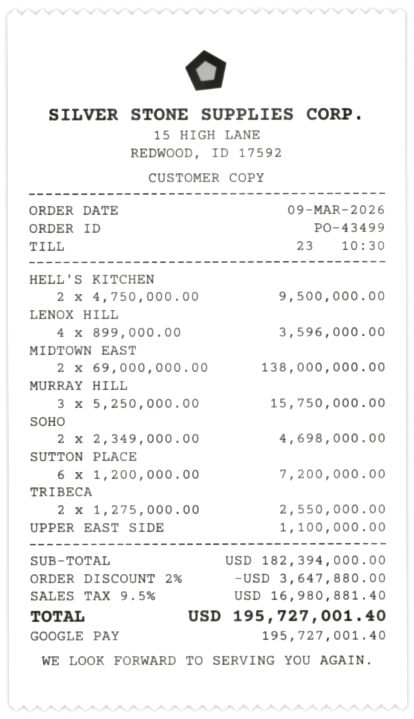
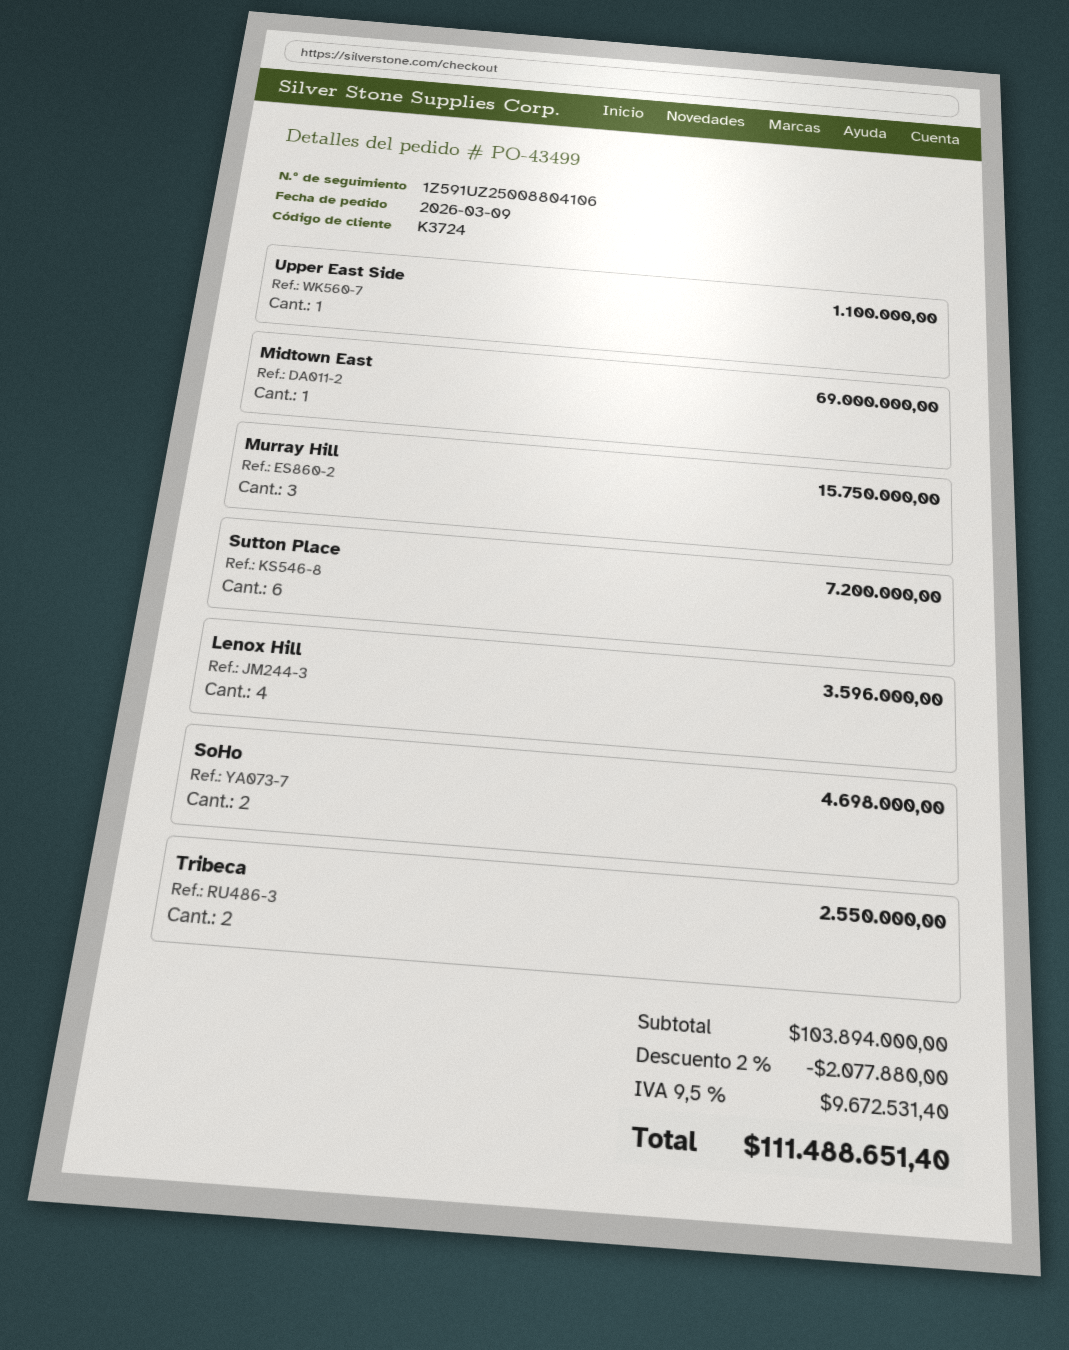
HELL'S KITCHEN: 2 for 9500000.00 -> none
MIDTOWN EAST: 2 for 138000000.00 -> 1 for 69000000.00
subtotal: 182394000.00 -> 103894000.00
discount: 2% = 3647880.00 -> 2% = 2077880.00
tax: 9.5% = 16980881.40 -> 9.5% = 9672531.40
total: 195727001.40 -> 111488651.40

